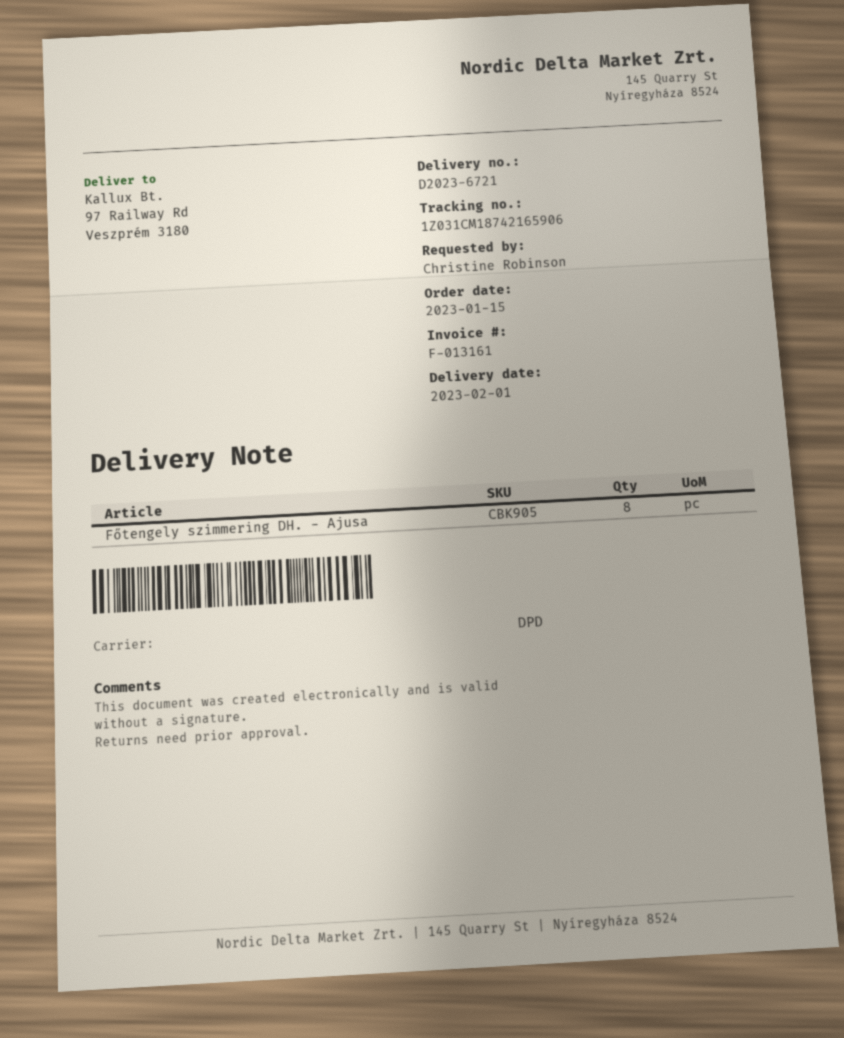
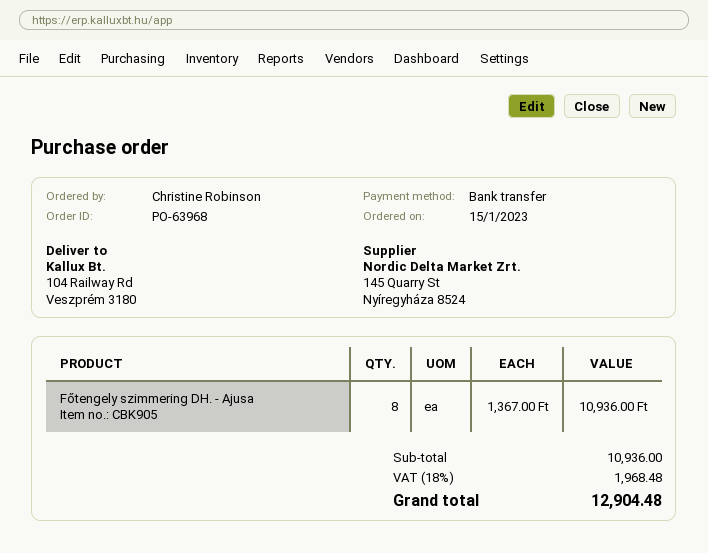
ship to: 97 Railway Rd, Veszprém 3180 -> 104 Railway Rd, Veszprém 3180

